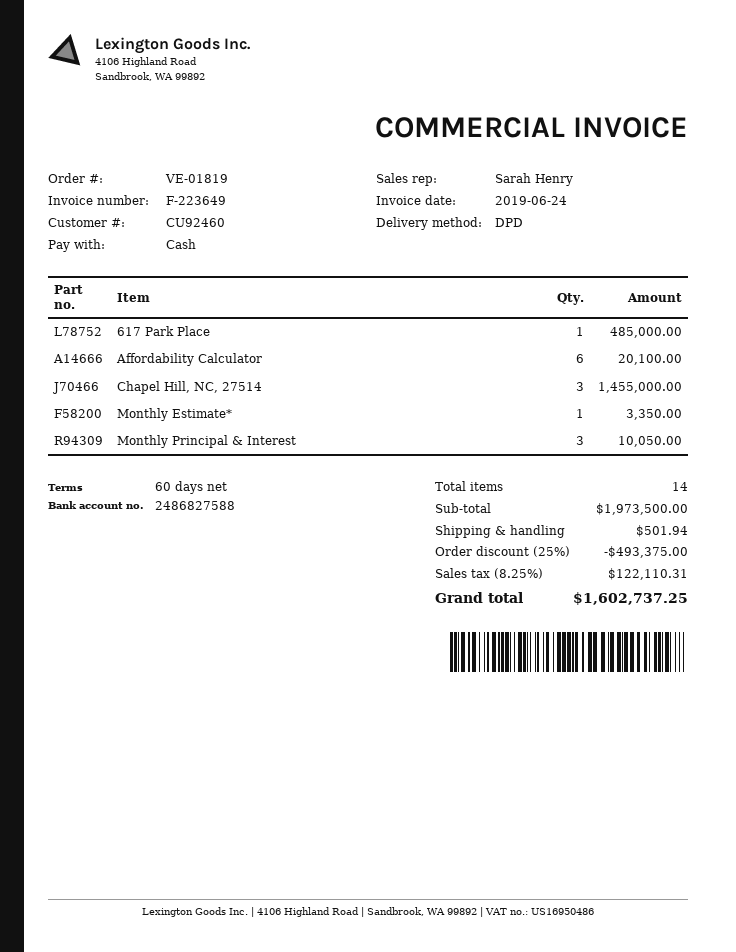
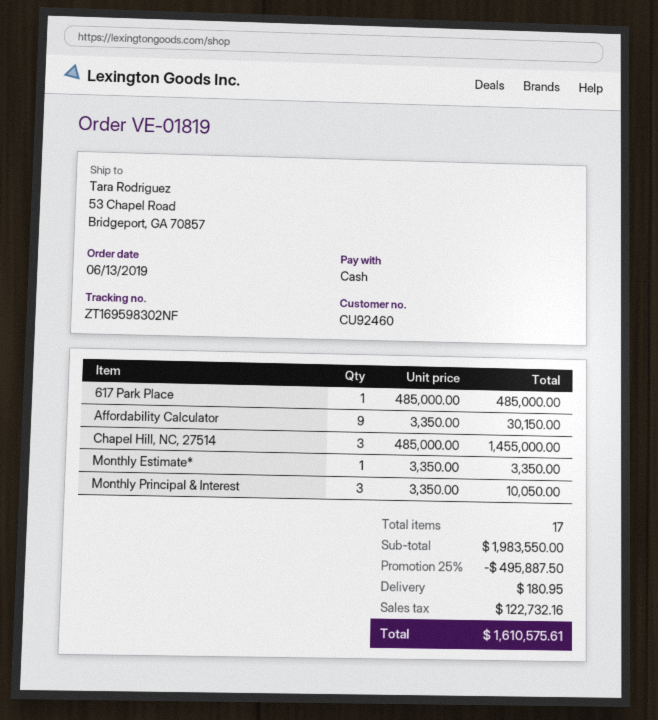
Affordability Calculator: 6 for 20100.00 -> 9 for 30150.00
total quantity: 14 -> 17
subtotal: 1973500.00 -> 1983550.00
discount: 25% = 493375.00 -> 25% = 495887.50
shipping: 501.94 -> 180.95
tax: 122110.31 -> 122732.16
total: 1602737.25 -> 1610575.61

